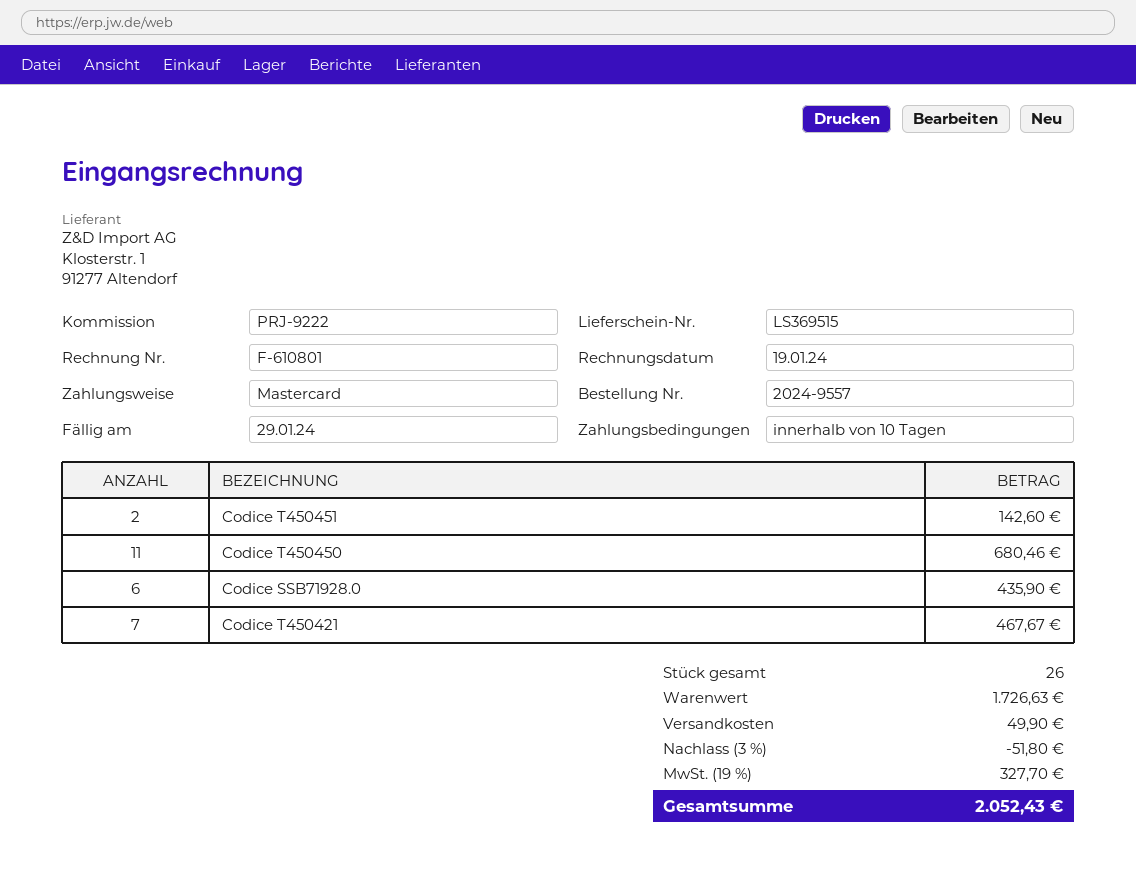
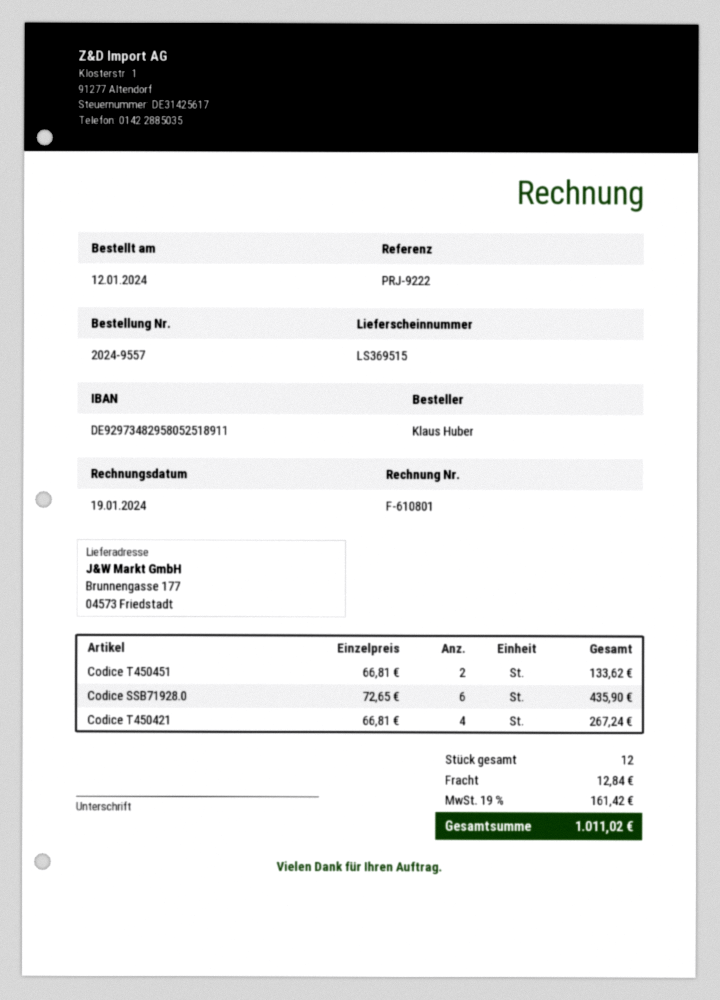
Codice T450451: 2 for 142.60 -> 2 for 133.62
Codice T450450: 11 for 680.46 -> none
Codice T450421: 7 for 467.67 -> 4 for 267.24
total quantity: 26 -> 12
discount: 3% = 51.80 -> none
shipping: 49.90 -> 12.84
tax: 19% = 327.70 -> 19% = 161.42
total: 2052.43 -> 1011.02

